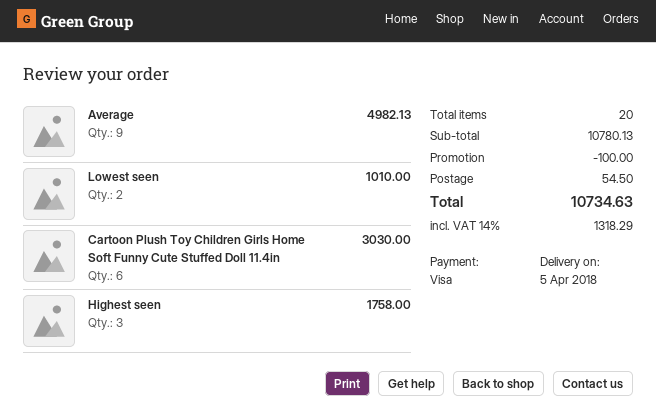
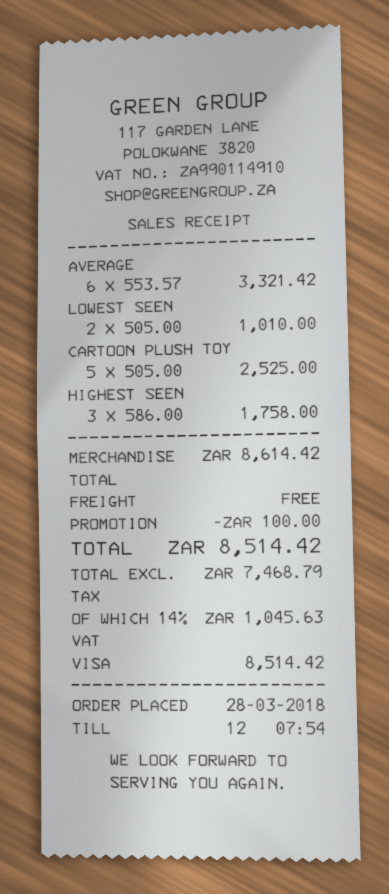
Average: 9 for 4982.13 -> 6 for 3321.42
Cartoon Plush Toy Children Girls Home Soft Funny Cute Stuffed Doll 11.4in: 6 for 3030.00 -> 5 for 2525.00
subtotal: 10780.13 -> 8614.42
shipping: 54.50 -> 0.00
tax: 14% = 1318.29 -> 14% = 1045.63
total: 10734.63 -> 8514.42

